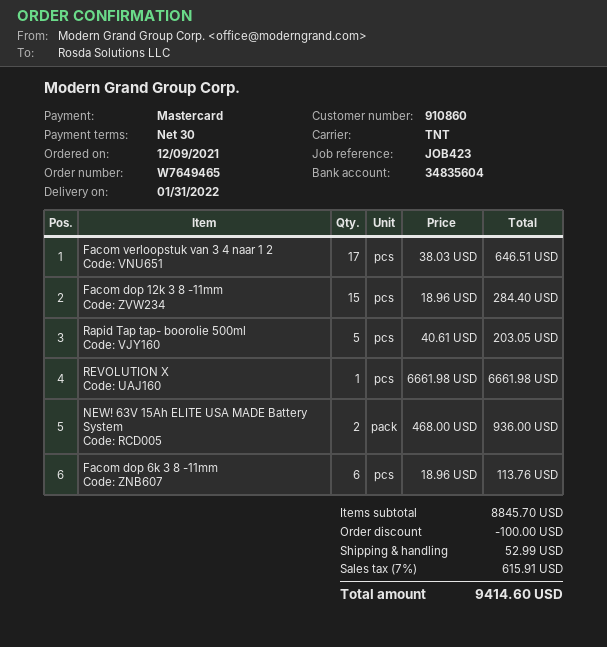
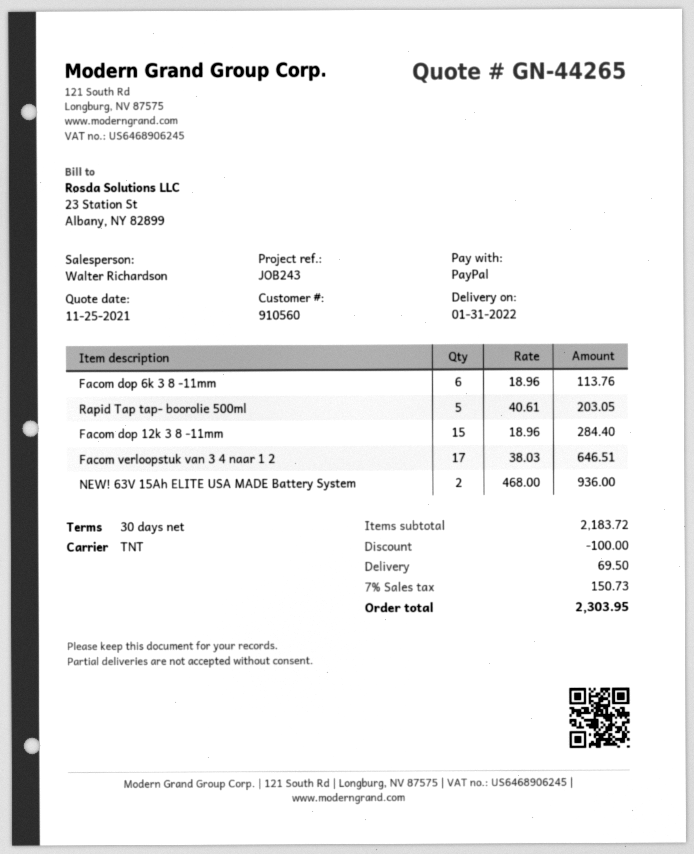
customer number: 910860 -> 910560
reference: JOB423 -> JOB243
payment method: Mastercard -> PayPal
REVOLUTION X: 1 x 6661.98 = 6661.98 -> none
subtotal: 8845.70 -> 2183.72
shipping: 52.99 -> 69.50
tax: 7% = 615.91 -> 7% = 150.73
total: 9414.60 -> 2303.95

